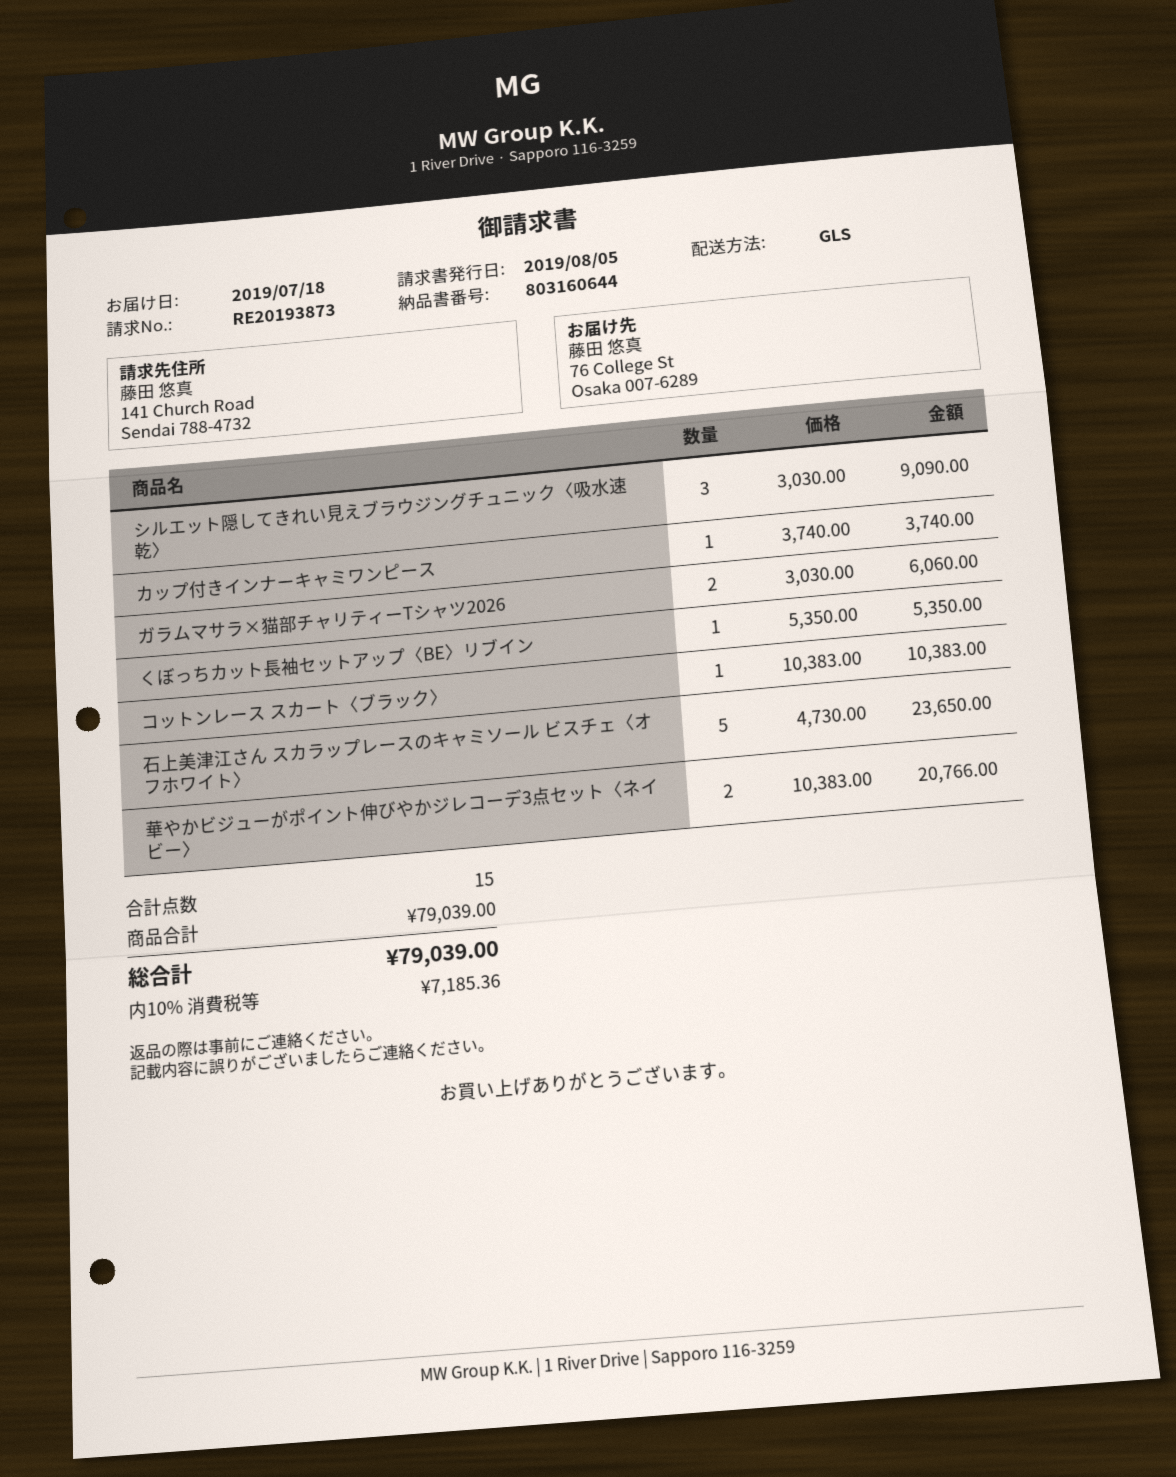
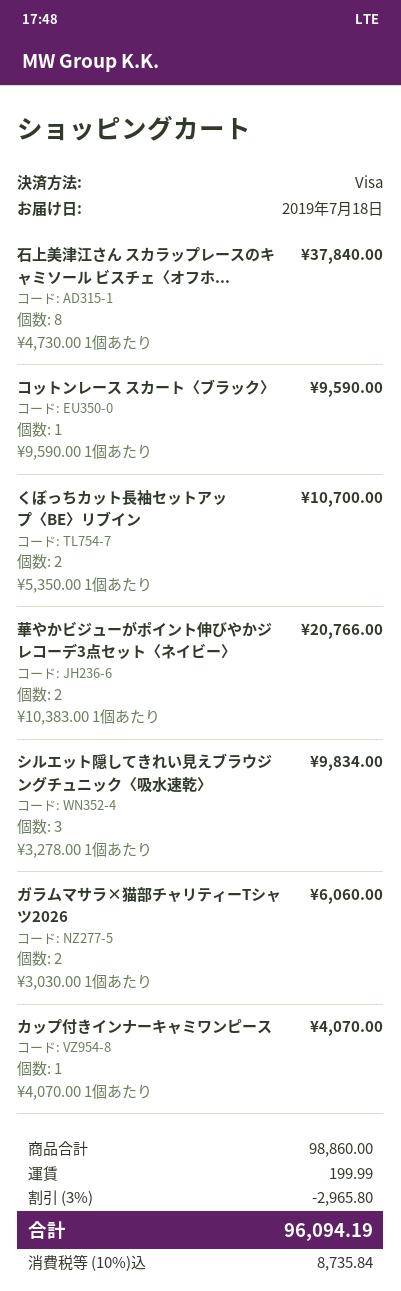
シルエット隠してきれい見えブラウジングチュニック〈吸水速乾〉: 3 x 3030.00 = 9090.00 -> 3 x 3278.00 = 9834.00
カップ付きインナーキャミワンピース: 1 x 3740.00 = 3740.00 -> 1 x 4070.00 = 4070.00
くぼっちカット長袖セットアップ〈BE〉リブイン: 1 x 5350.00 = 5350.00 -> 2 x 5350.00 = 10700.00
コットンレース スカート〈ブラック〉: 1 x 10383.00 = 10383.00 -> 1 x 9590.00 = 9590.00
石上美津江さん スカラップレースのキャミソール ビスチェ〈オフホワイト〉: 5 x 4730.00 = 23650.00 -> 8 x 4730.00 = 37840.00
subtotal: 79039.00 -> 98860.00
discount: none -> 3% = 2965.80
shipping: none -> 199.99
tax: 10% = 7185.36 -> 10% = 8735.84
total: 79039.00 -> 96094.19

